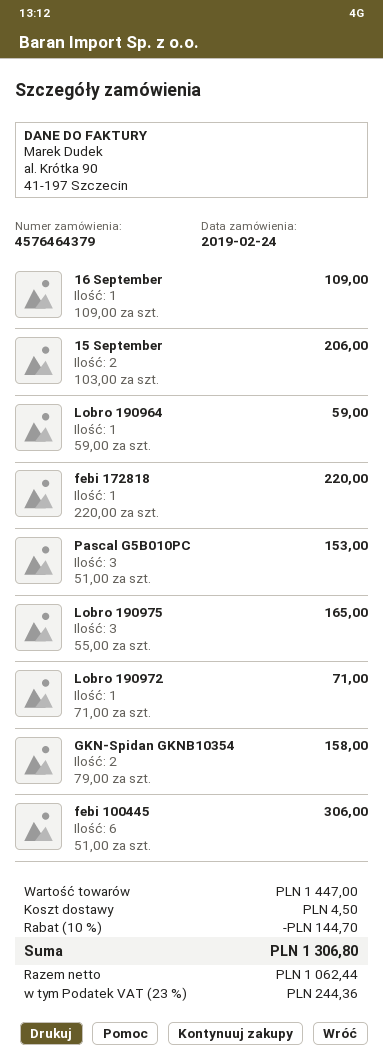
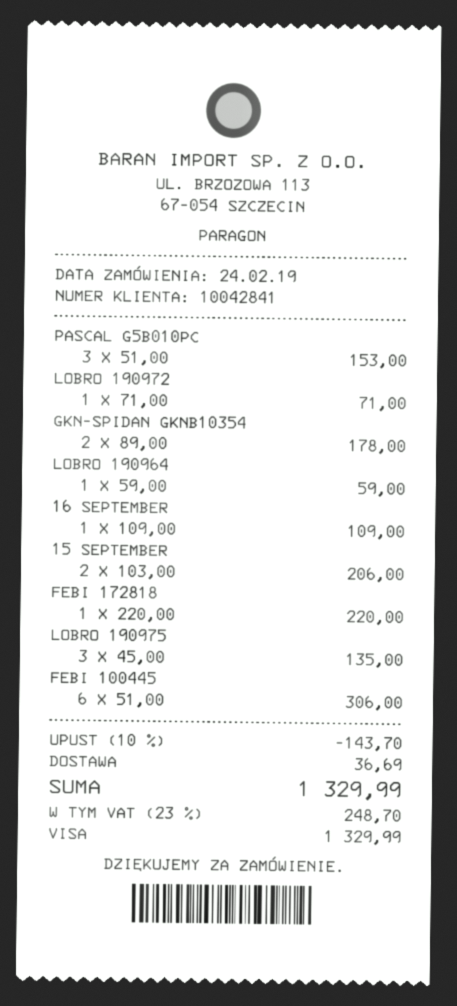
Lobro 190975: 3 x 55.00 = 165.00 -> 3 x 45.00 = 135.00
GKN-Spidan GKNB10354: 2 x 79.00 = 158.00 -> 2 x 89.00 = 178.00
discount: 10% = 144.70 -> 10% = 143.70
shipping: 4.50 -> 36.69
tax: 23% = 244.36 -> 23% = 248.70
total: 1306.80 -> 1329.99

